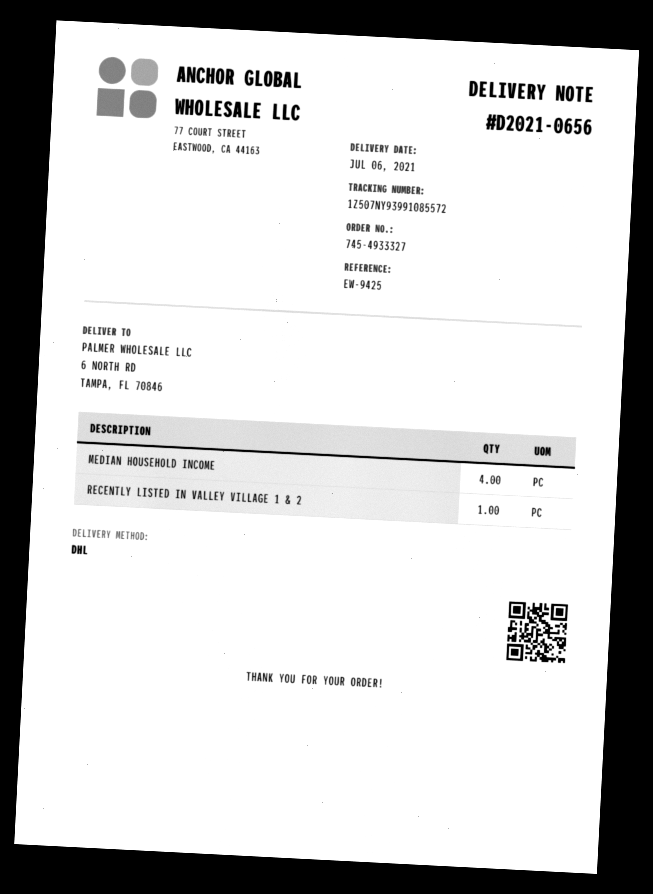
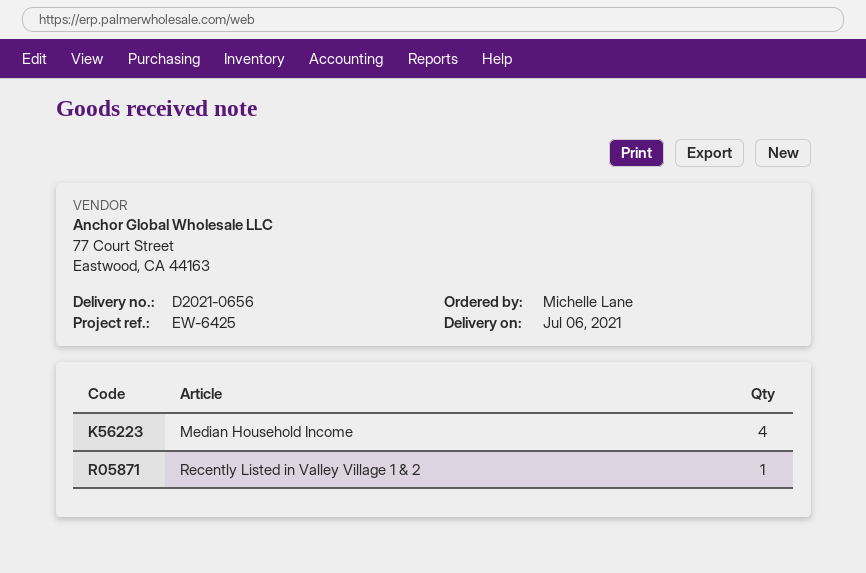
reference: EW-9425 -> EW-6425

